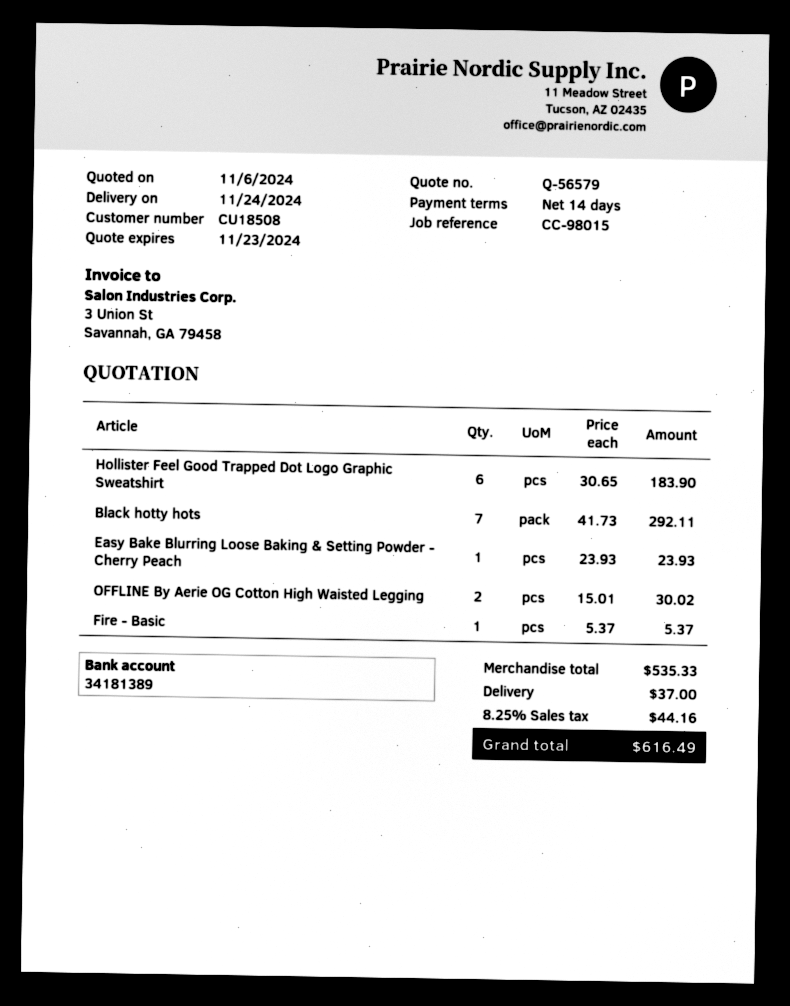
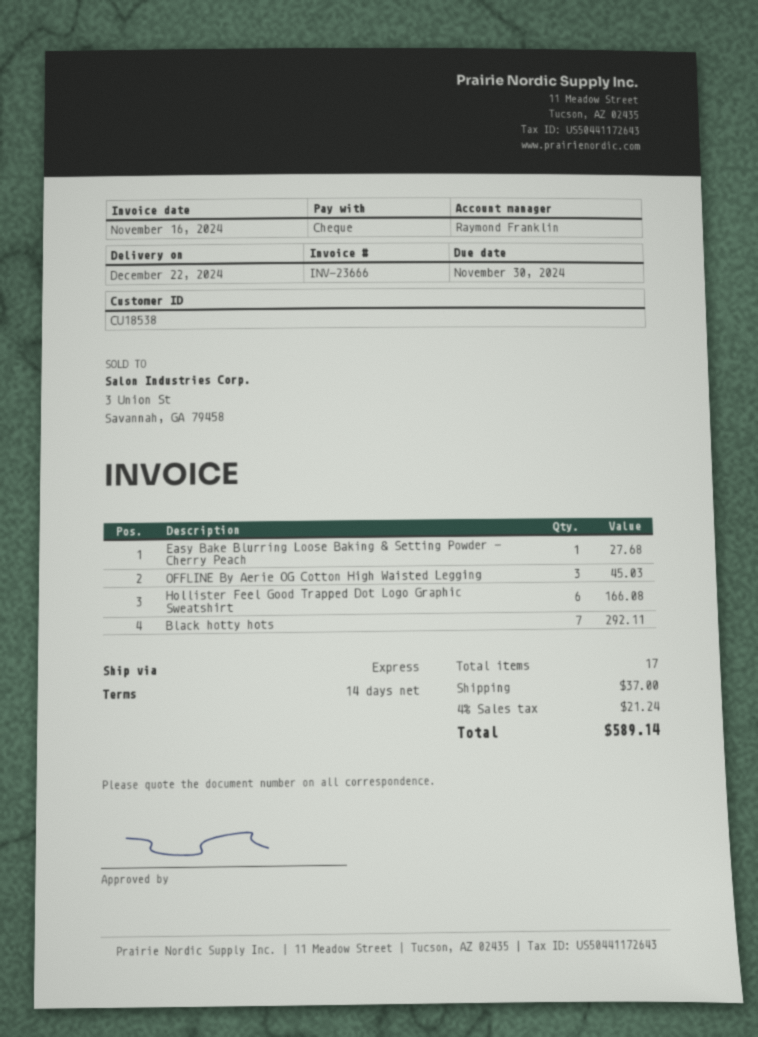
delivery date: 2024-11-24 -> 2024-12-22
customer number: CU18508 -> CU18538
Hollister Feel Good Trapped Dot Logo Graphic Sweatshirt: 6 for 183.90 -> 6 for 166.08
Easy Bake Blurring Loose Baking & Setting Powder - Cherry Peach: 1 for 23.93 -> 1 for 27.68
OFFLINE By Aerie OG Cotton High Waisted Legging: 2 for 30.02 -> 3 for 45.03
Fire - Basic: 1 for 5.37 -> none
tax: 8.25% = 44.16 -> 4% = 21.24
total: 616.49 -> 589.14

